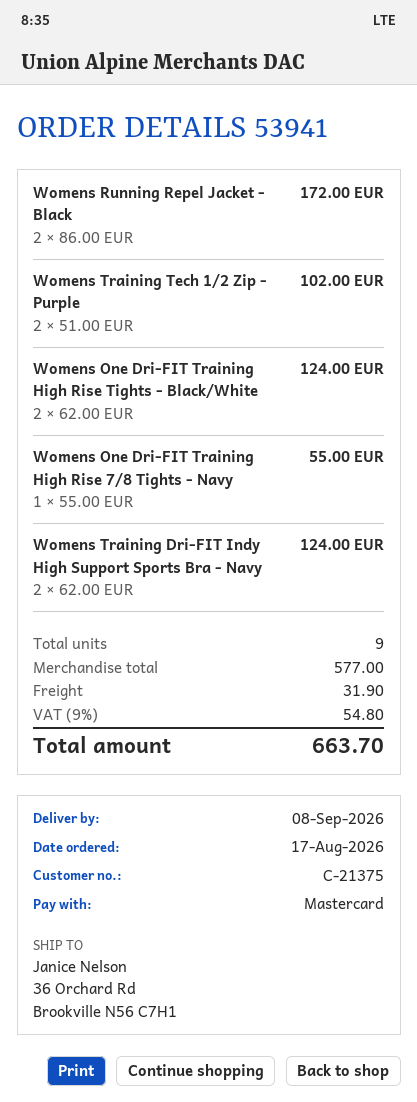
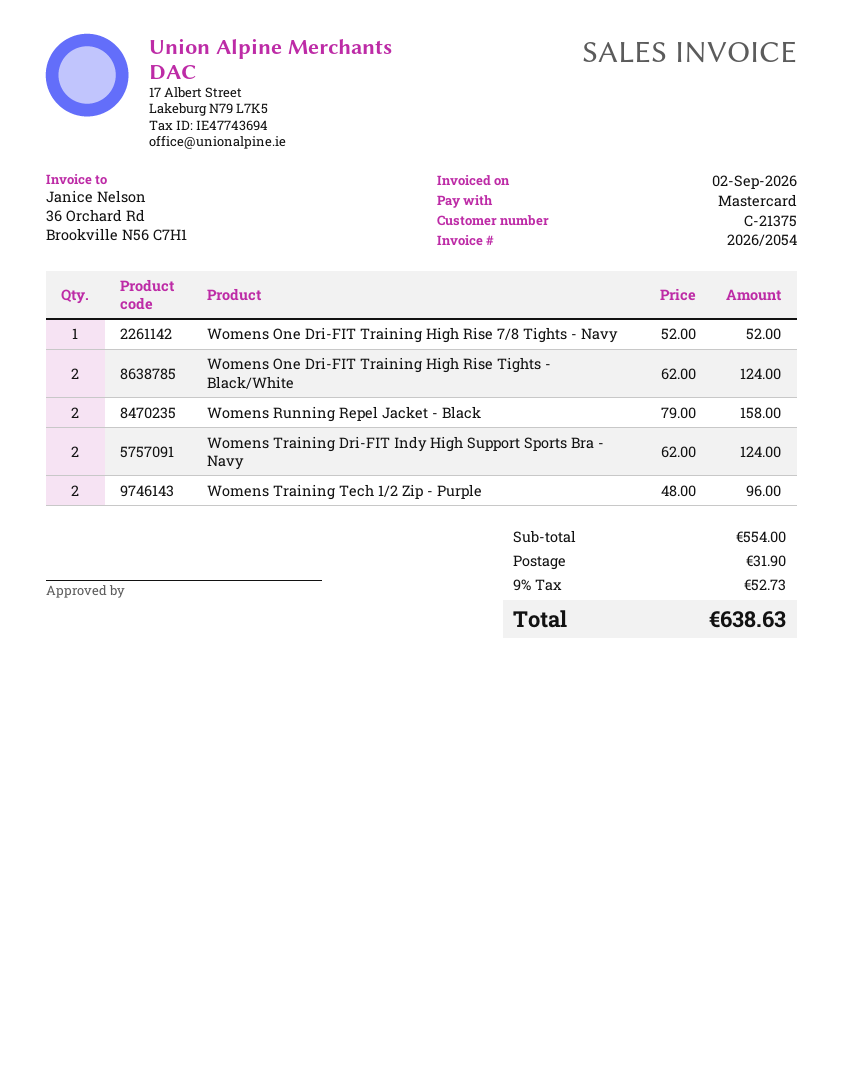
Womens Running Repel Jacket - Black: 2 x 86.00 = 172.00 -> 2 x 79.00 = 158.00
Womens Training Tech 1/2 Zip - Purple: 2 x 51.00 = 102.00 -> 2 x 48.00 = 96.00
Womens One Dri-FIT Training High Rise 7/8 Tights - Navy: 1 x 55.00 = 55.00 -> 1 x 52.00 = 52.00
subtotal: 577.00 -> 554.00
tax: 9% = 54.80 -> 9% = 52.73
total: 663.70 -> 638.63

